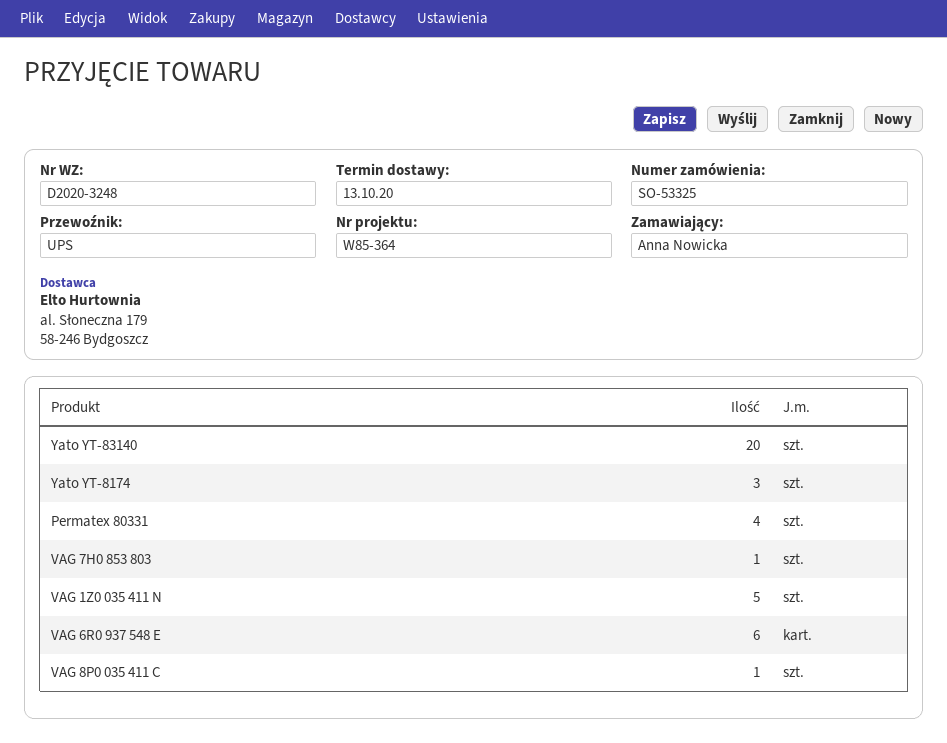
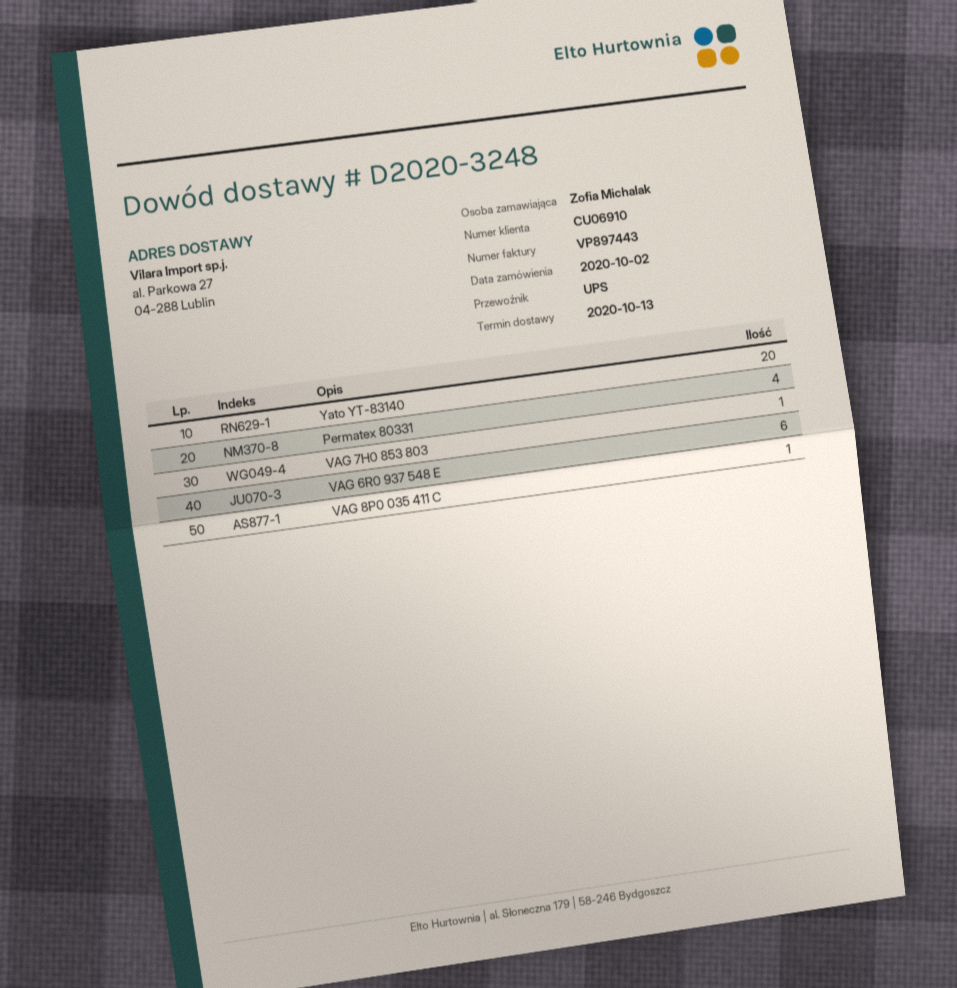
ordered by: Anna Nowicka -> Zofia Michalak
Yato YT-8174: 3 -> none
VAG 1Z0 035 411 N: 5 -> none

